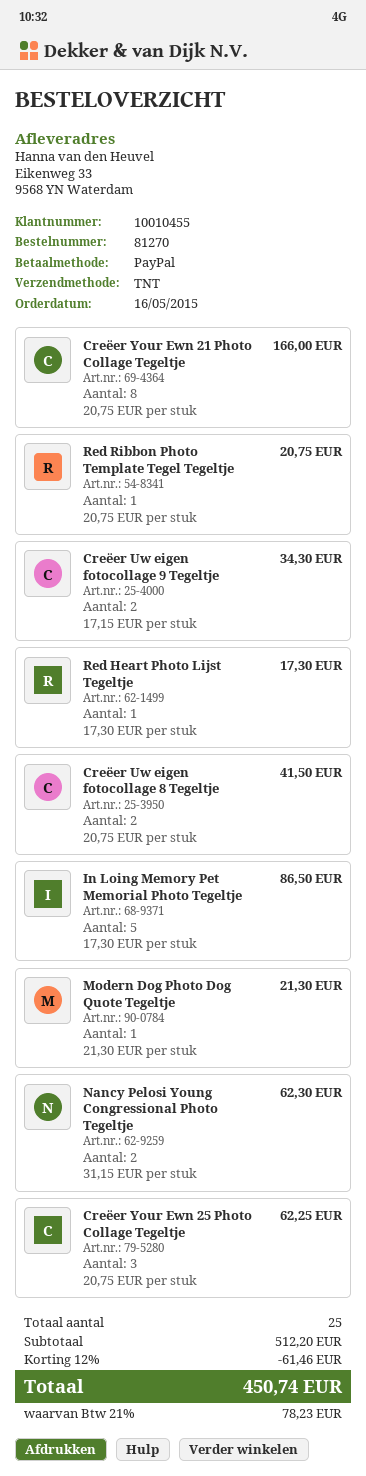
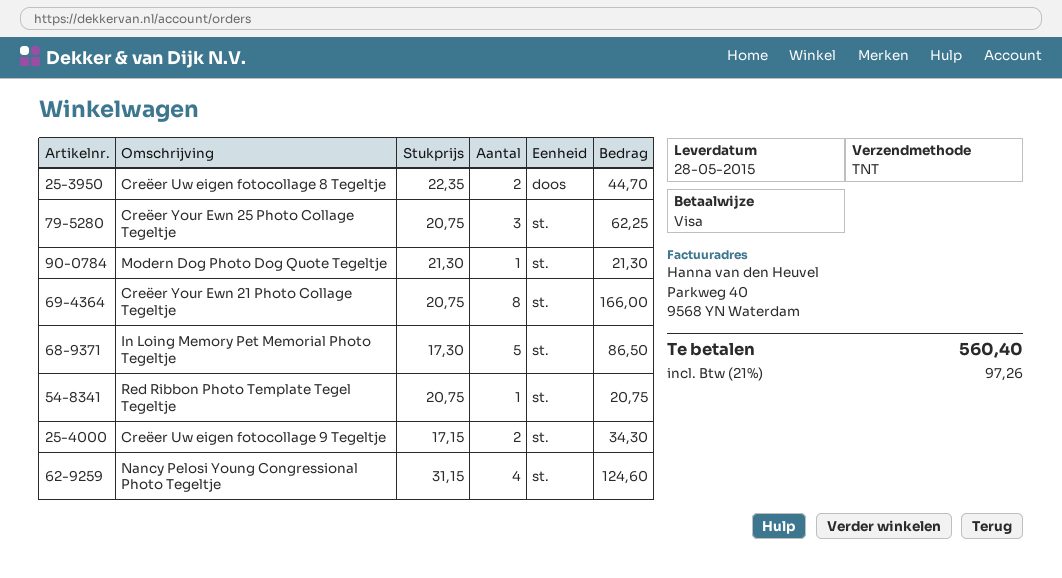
payment method: PayPal -> Visa
Red Heart Photo Lijst Tegeltje: 1 x 17.30 = 17.30 -> none
Creëer Uw eigen fotocollage 8 Tegeltje: 2 x 20.75 = 41.50 -> 2 x 22.35 = 44.70
Nancy Pelosi Young Congressional Photo Tegeltje: 2 x 31.15 = 62.30 -> 4 x 31.15 = 124.60
discount: 12% = 61.46 -> none
tax: 21% = 78.23 -> 21% = 97.26
total: 450.74 -> 560.40

